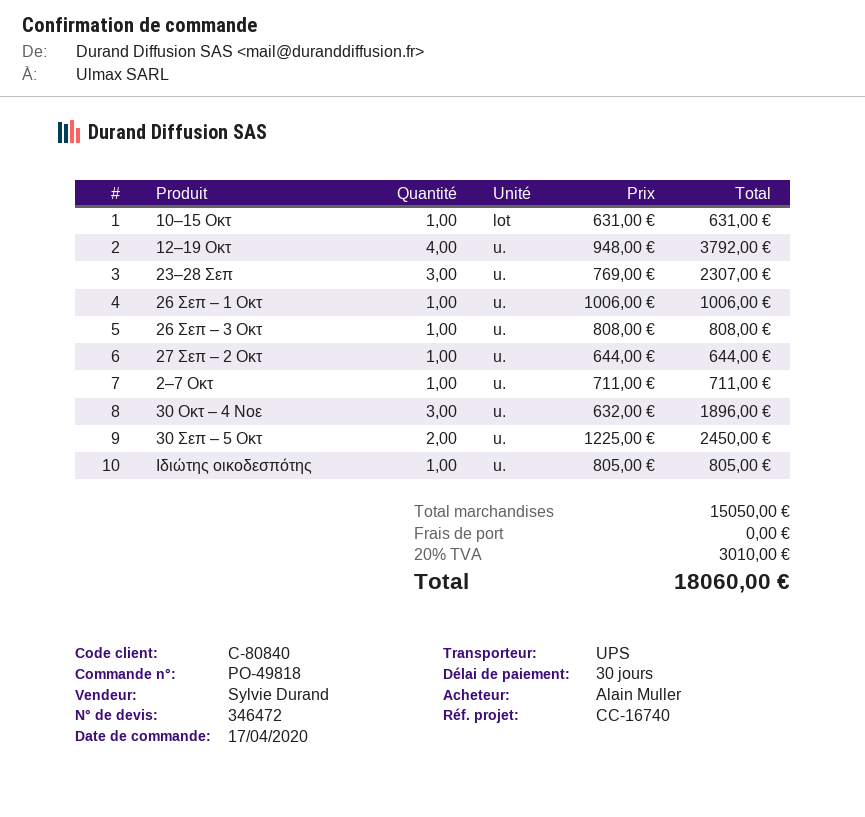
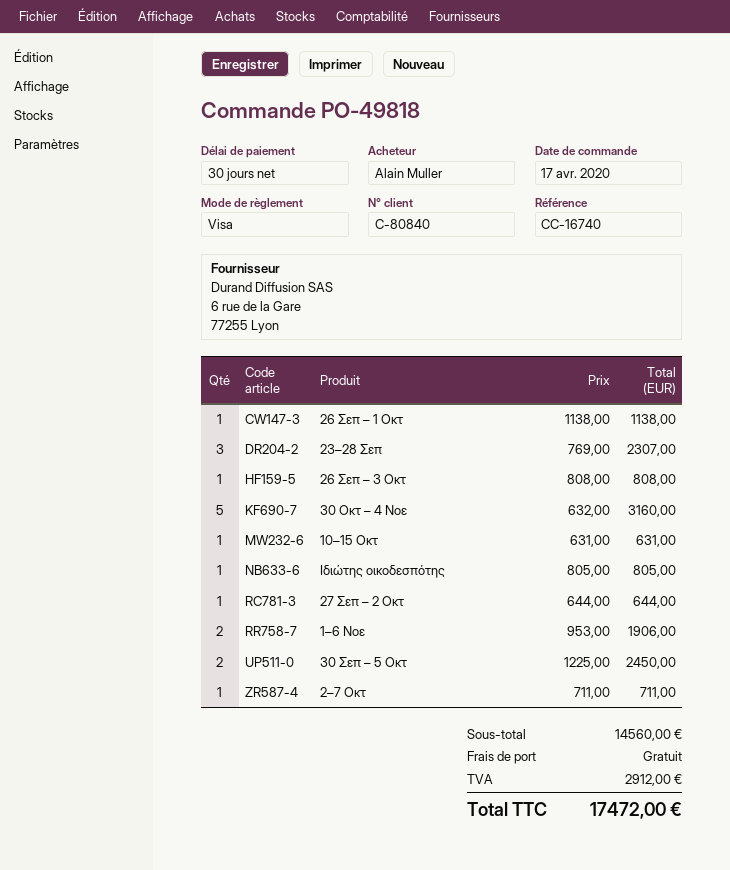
12–19 Οκτ: 4 x 948.00 = 3792.00 -> none
26 Σεπ – 1 Οκτ: 1 x 1006.00 = 1006.00 -> 1 x 1138.00 = 1138.00
30 Οκτ – 4 Νοε: 3 x 632.00 = 1896.00 -> 5 x 632.00 = 3160.00
1–6 Νοε: none -> 2 x 953.00 = 1906.00
subtotal: 15050.00 -> 14560.00
tax: 3010.00 -> 2912.00
total: 18060.00 -> 17472.00

